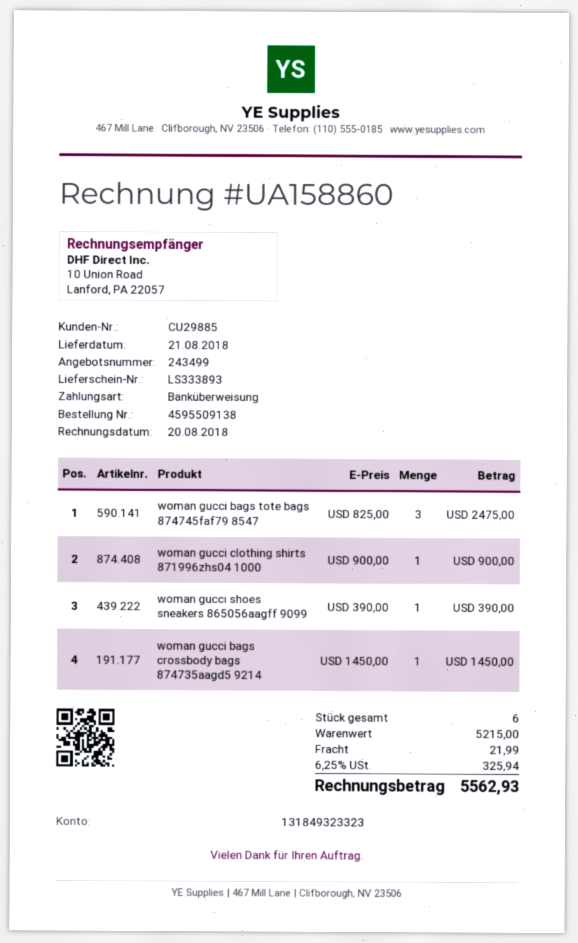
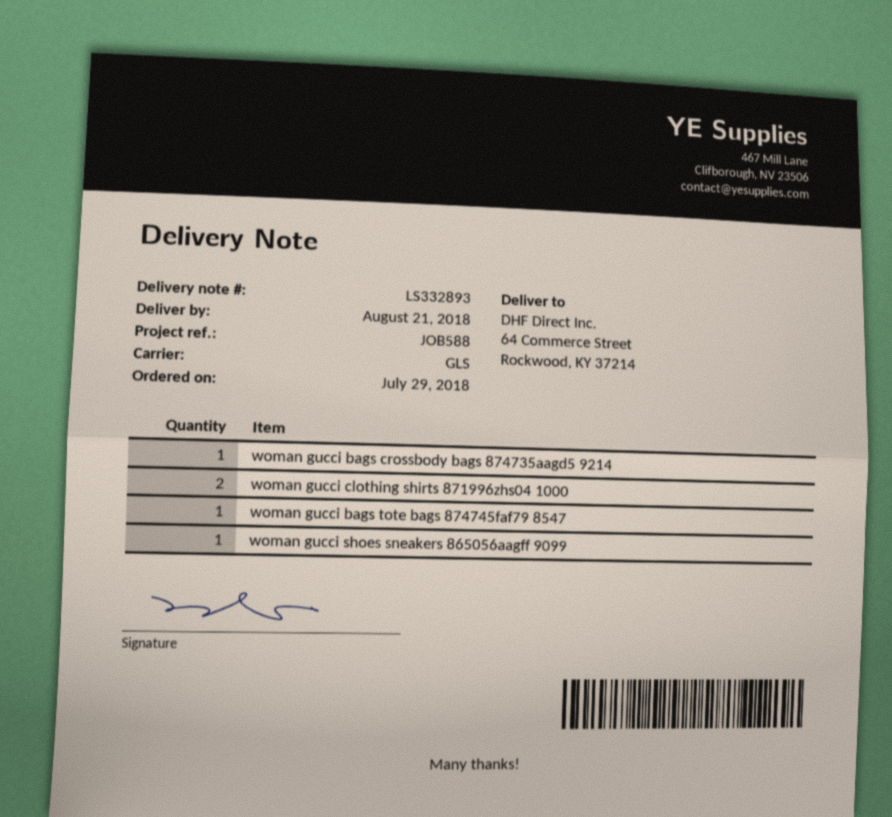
delivery note number: LS333893 -> LS332893
woman gucci bags tote bags 874745faf79 8547: 3 -> 1
woman gucci clothing shirts 871996zhs04 1000: 1 -> 2

